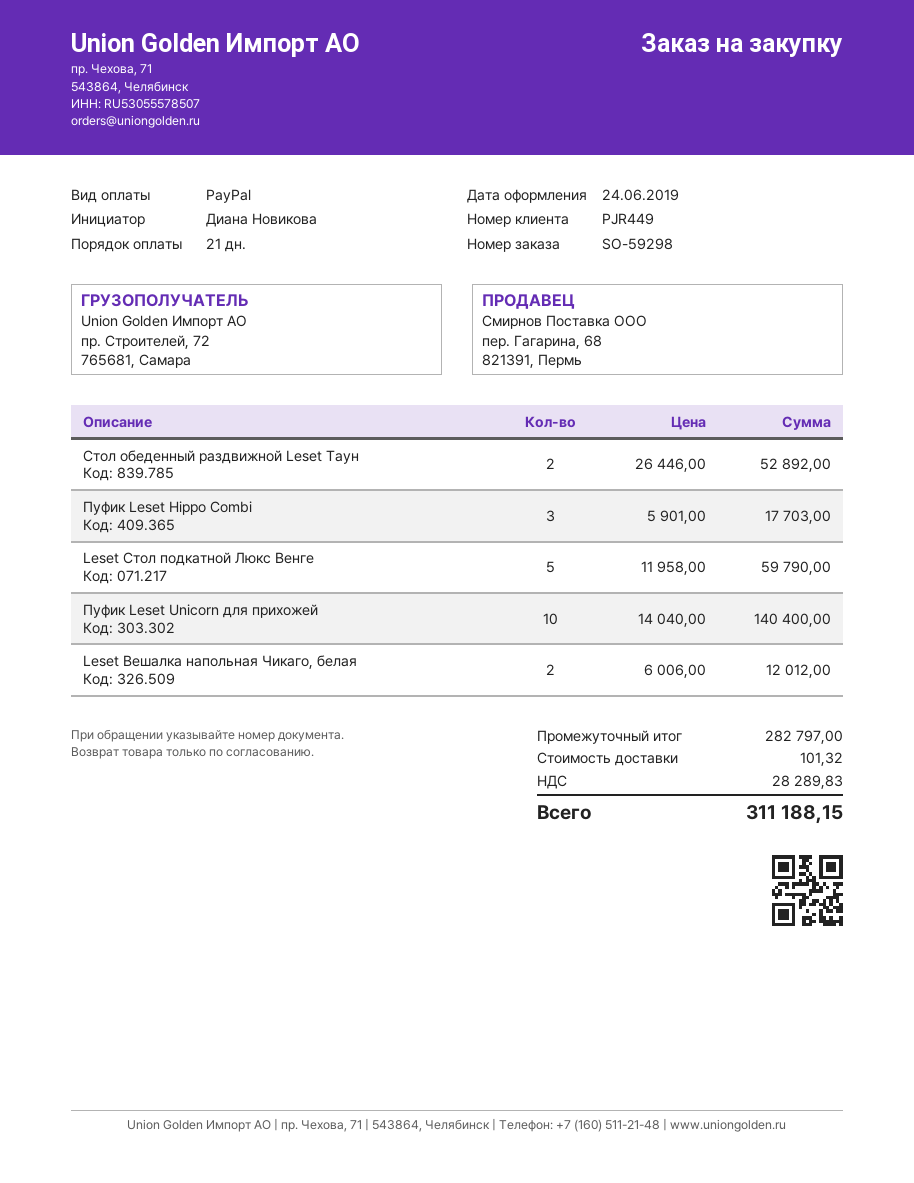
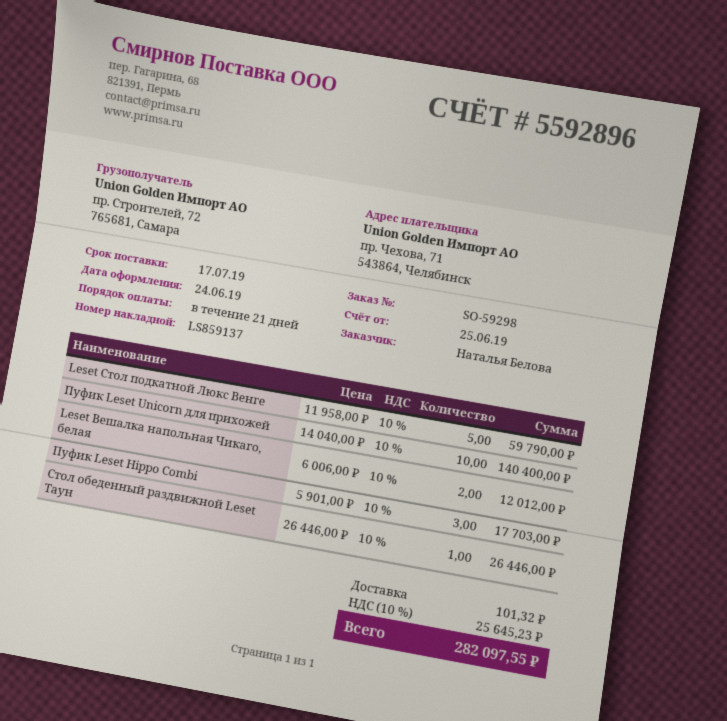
ordered by: Диана Новикова -> Наталья Белова
Стол обеденный раздвижной Leset Таун: 2 x 26446.00 = 52892.00 -> 1 x 26446.00 = 26446.00
tax: 28289.83 -> 25645.23
total: 311188.15 -> 282097.55

